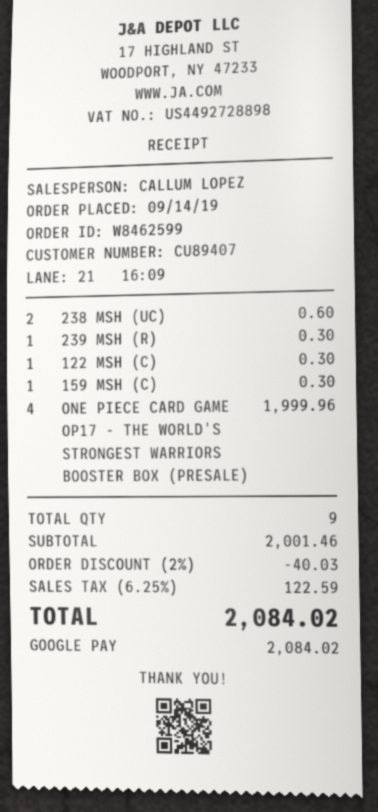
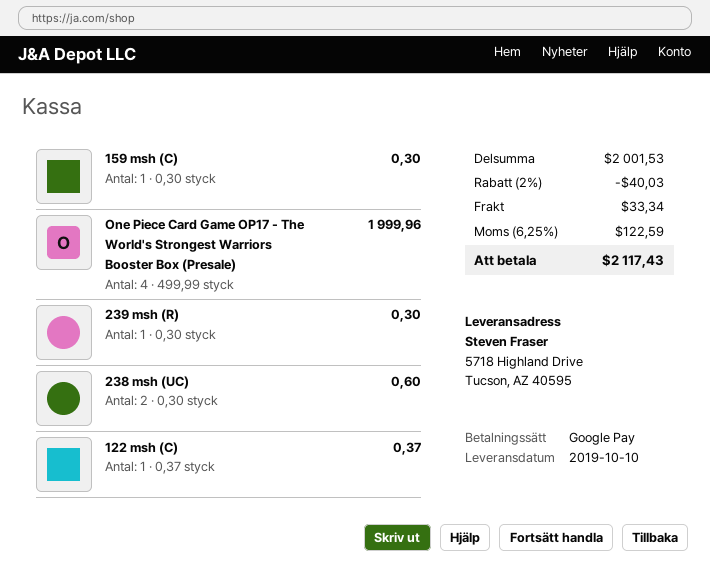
122 MSH (C): 1 for 0.30 -> 1 for 0.37
subtotal: 2001.46 -> 2001.53
shipping: none -> 33.34
total: 2084.02 -> 2117.43

